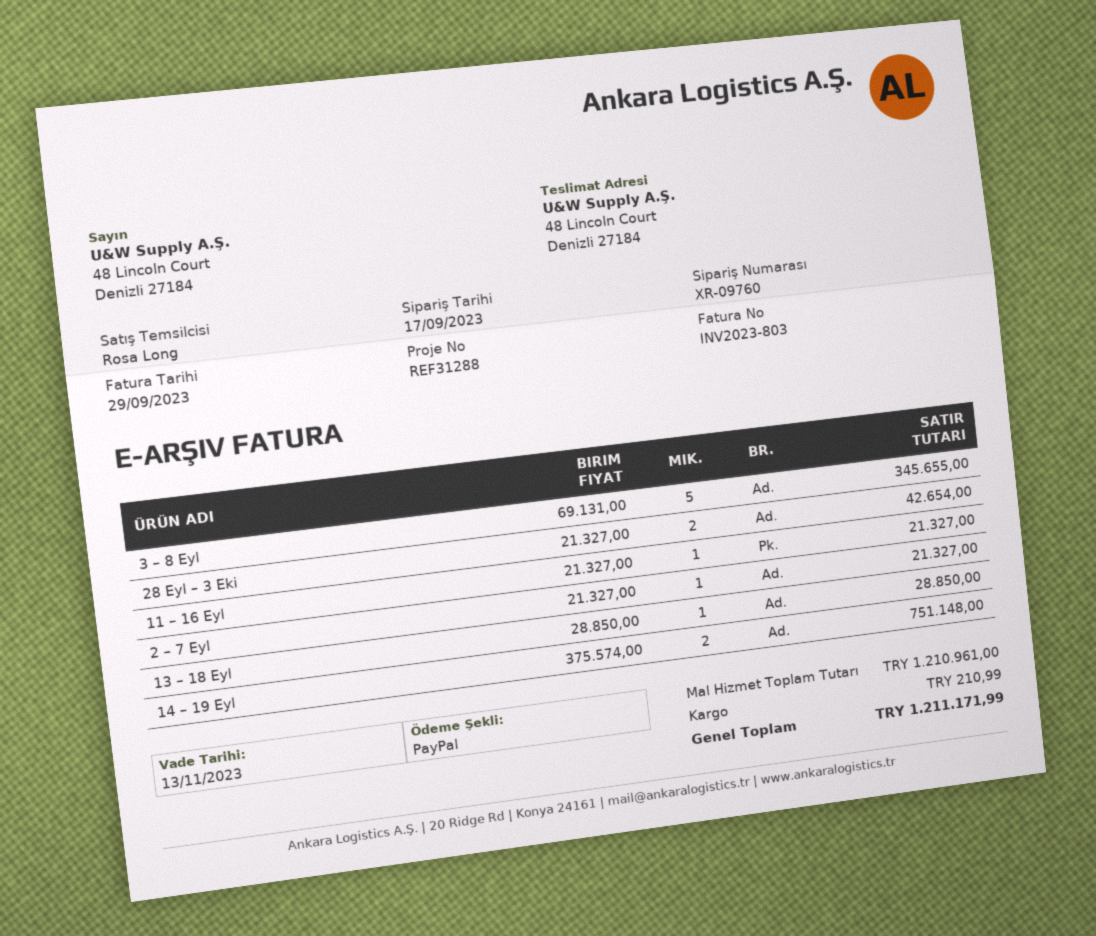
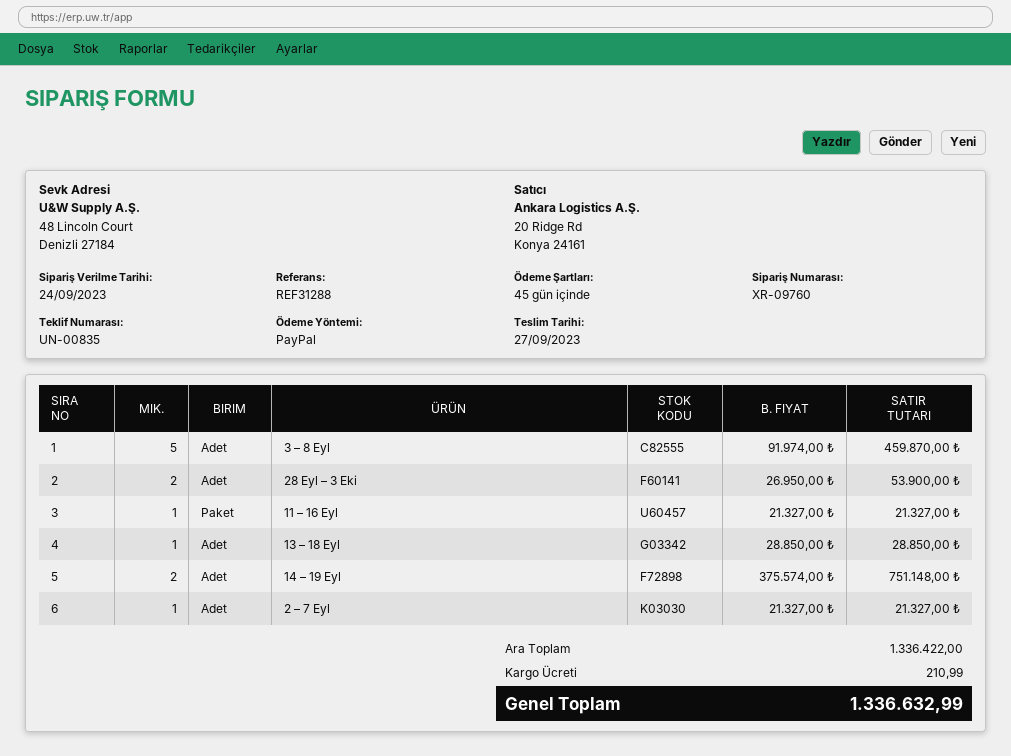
order date: 2023-09-17 -> 2023-09-24
3 – 8 Eyl: 5 x 69131.00 = 345655.00 -> 5 x 91974.00 = 459870.00
28 Eyl – 3 Eki: 2 x 21327.00 = 42654.00 -> 2 x 26950.00 = 53900.00
subtotal: 1210961.00 -> 1336422.00
total: 1211171.99 -> 1336632.99

